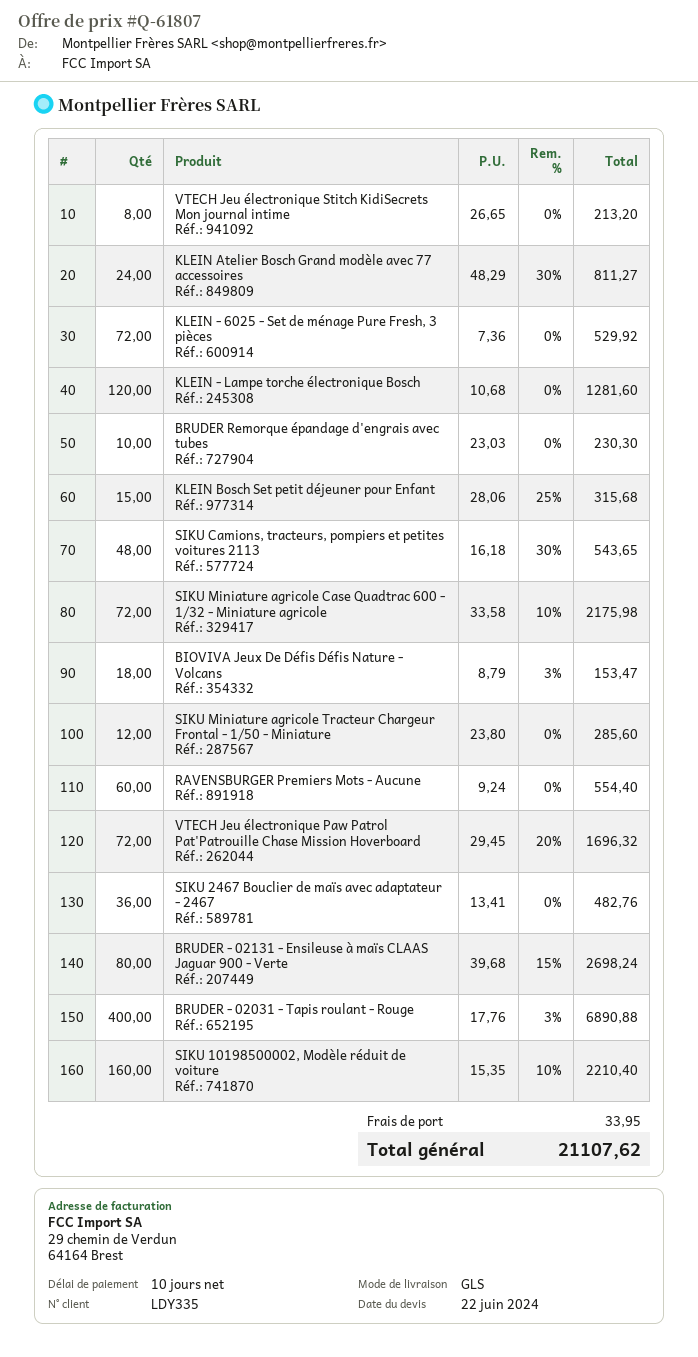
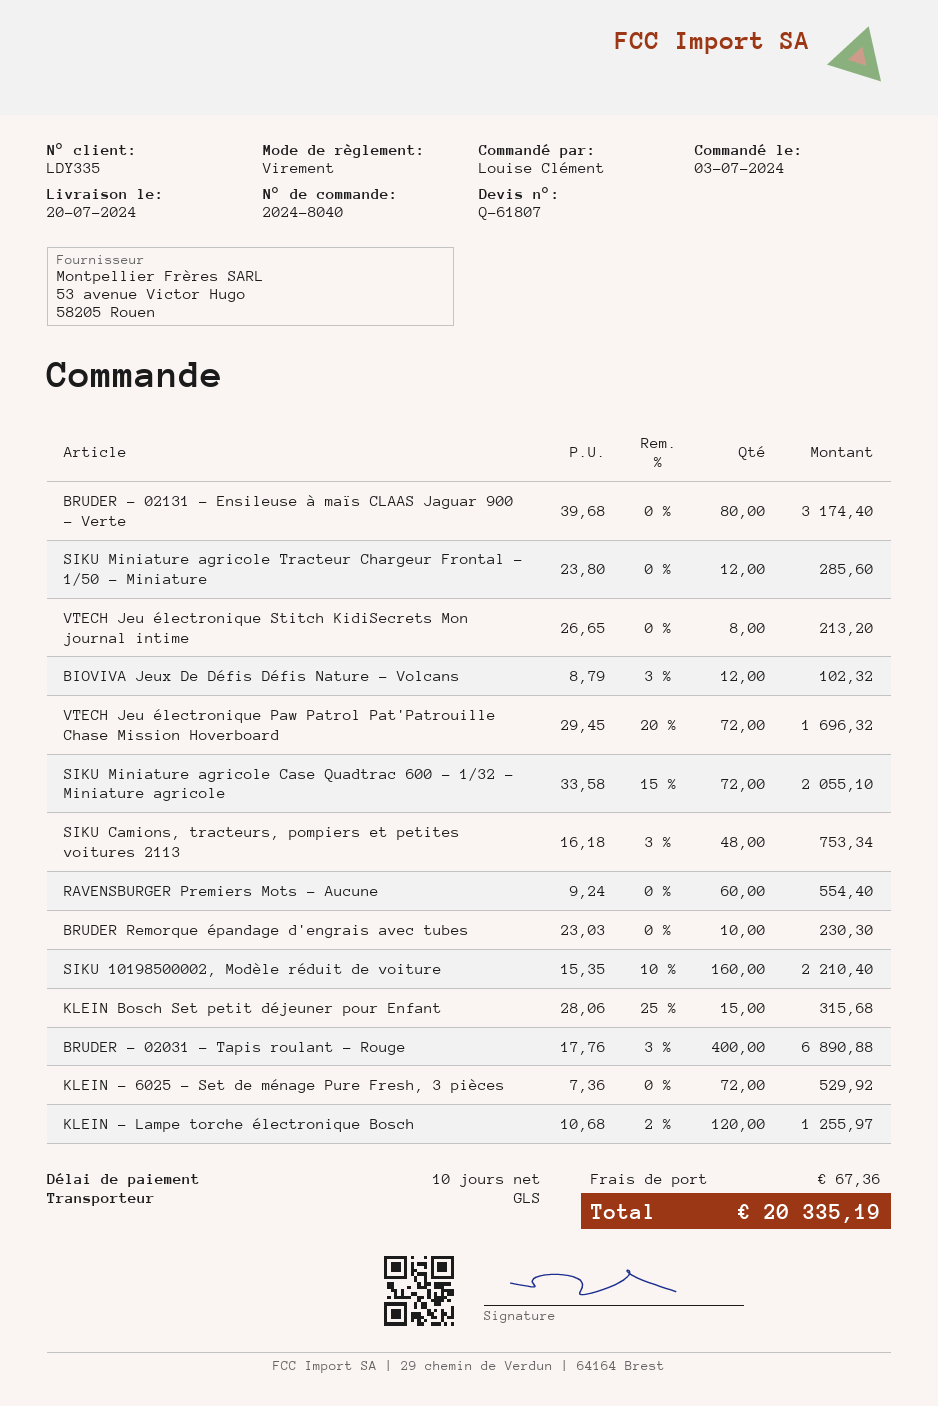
KLEIN Atelier Bosch Grand modèle avec 77 accessoires: 24 x 48.29 - 30% = 811.27 -> none
KLEIN - Lampe torche électronique Bosch: 120 x 10.68 = 1281.60 -> 120 x 10.68 - 2% = 1255.97
SIKU Camions, tracteurs, pompiers et petites voitures 2113: 48 x 16.18 - 30% = 543.65 -> 48 x 16.18 - 3% = 753.34
SIKU Miniature agricole Case Quadtrac 600 - 1/32 - Miniature agricole: 72 x 33.58 - 10% = 2175.98 -> 72 x 33.58 - 15% = 2055.10
BIOVIVA Jeux De Défis Défis Nature - Volcans: 18 x 8.79 - 3% = 153.47 -> 12 x 8.79 - 3% = 102.32
SIKU 2467 Bouclier de maïs avec adaptateur - 2467: 36 x 13.41 = 482.76 -> none
BRUDER - 02131 - Ensileuse à maïs CLAAS Jaguar 900 - Verte: 80 x 39.68 - 15% = 2698.24 -> 80 x 39.68 = 3174.40
shipping: 33.95 -> 67.36
total: 21107.62 -> 20335.19

